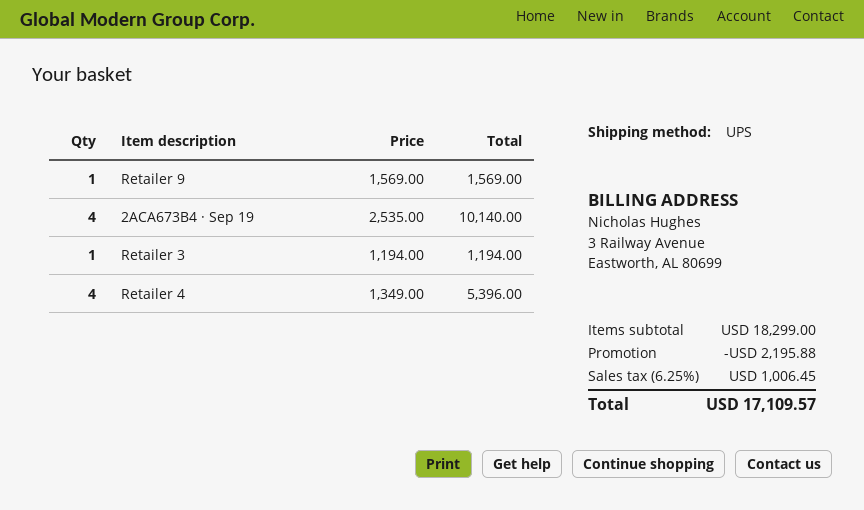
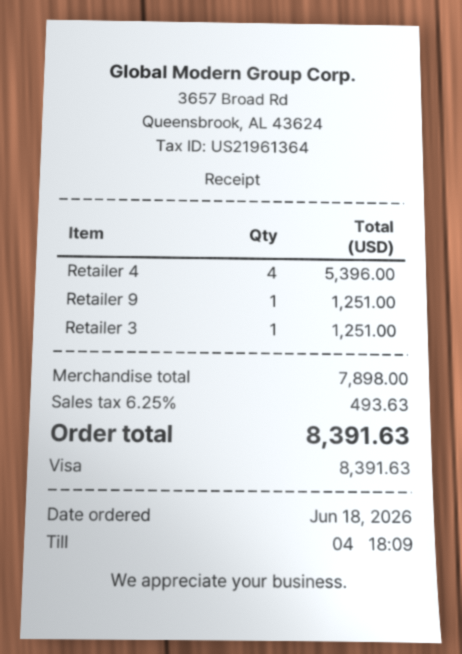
Retailer 9: 1 for 1569.00 -> 1 for 1251.00
2ACA673B4 · Sep 19: 4 for 10140.00 -> none
Retailer 3: 1 for 1194.00 -> 1 for 1251.00
subtotal: 18299.00 -> 7898.00
discount: 2195.88 -> none
tax: 6.25% = 1006.45 -> 6.25% = 493.63
total: 17109.57 -> 8391.63

